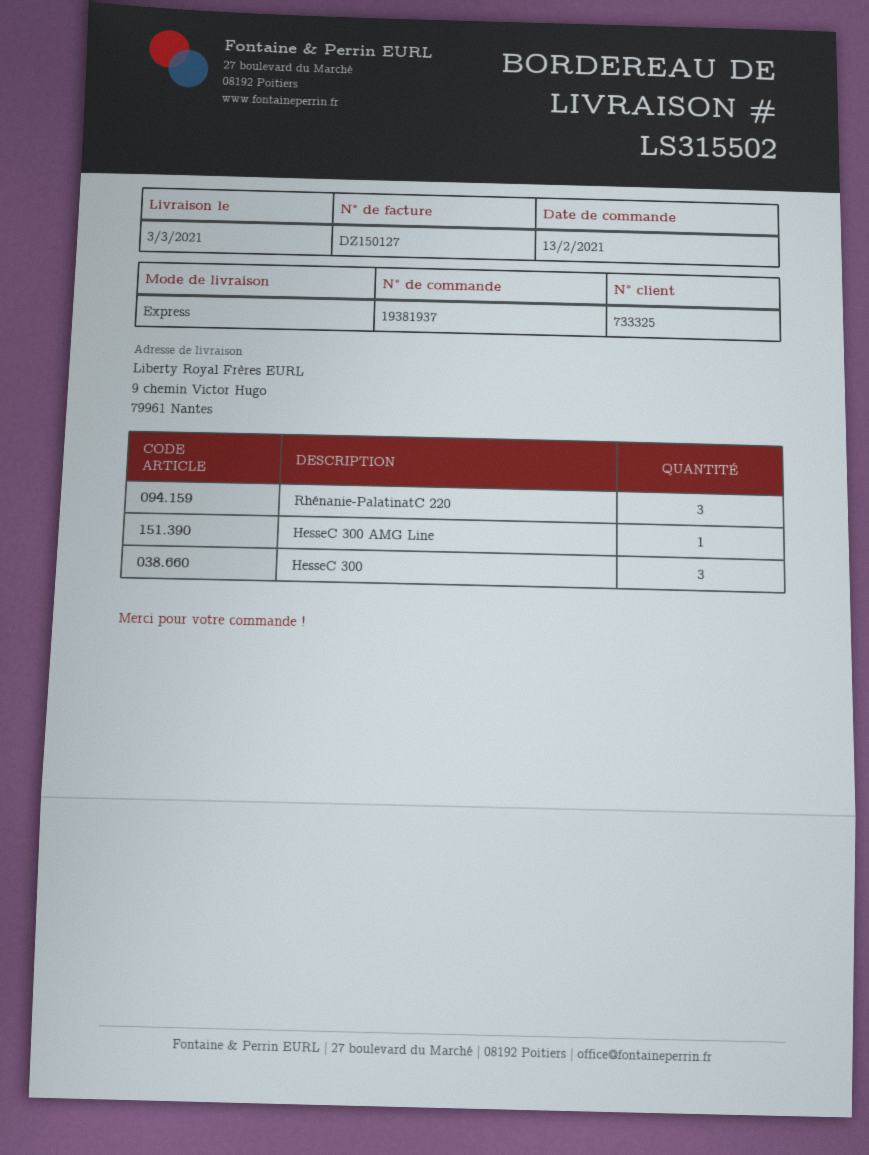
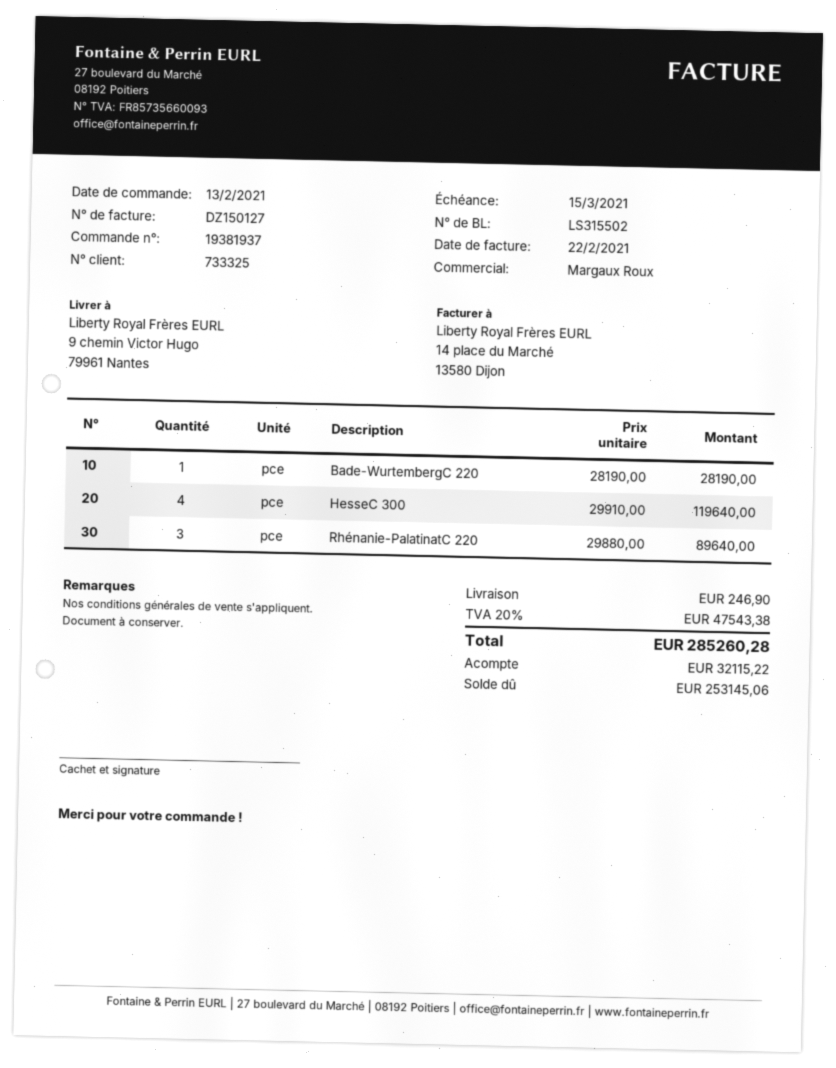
HesseC 300 AMG Line: 1 -> none
HesseC 300: 3 -> 4
Bade-WurtembergC 220: none -> 1

